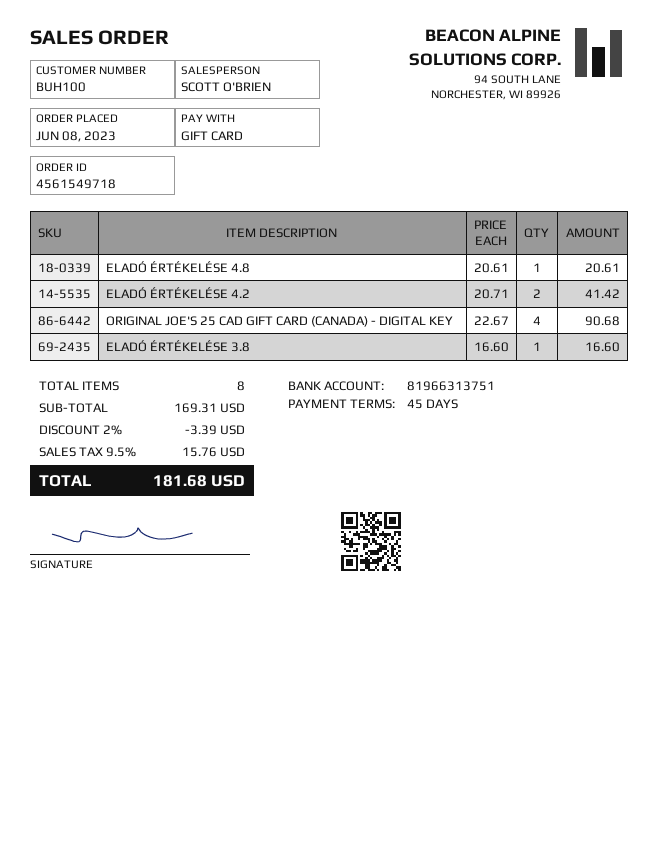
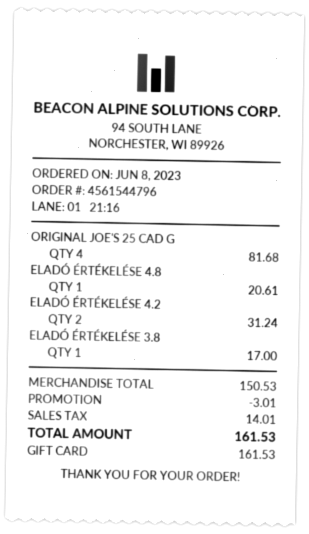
order number: 4561549718 -> 4561544796
ELADÓ ÉRTÉKELÉSE 4.2: 2 for 41.42 -> 2 for 31.24
ORIGINAL JOE'S 25 CAD GIFT CARD (CANADA) - DIGITAL KEY: 4 for 90.68 -> 4 for 81.68
ELADÓ ÉRTÉKELÉSE 3.8: 1 for 16.60 -> 1 for 17.00
subtotal: 169.31 -> 150.53
discount: 3.39 -> 3.01
tax: 15.76 -> 14.01
total: 181.68 -> 161.53

